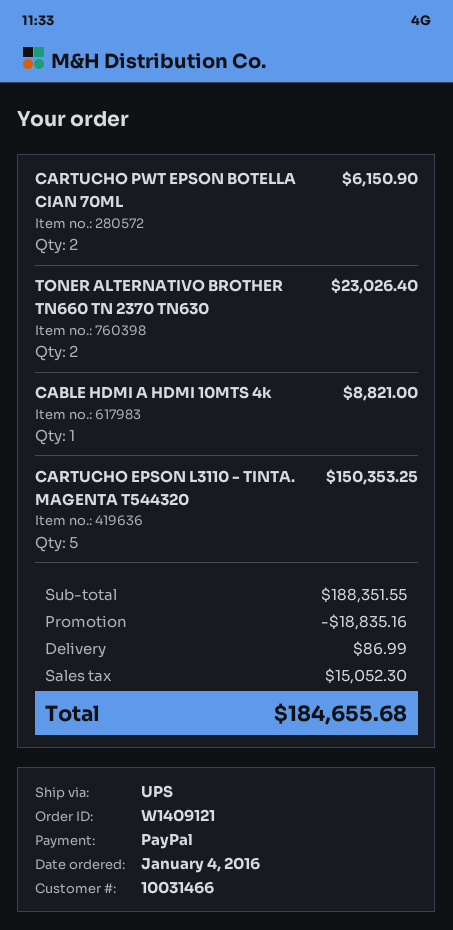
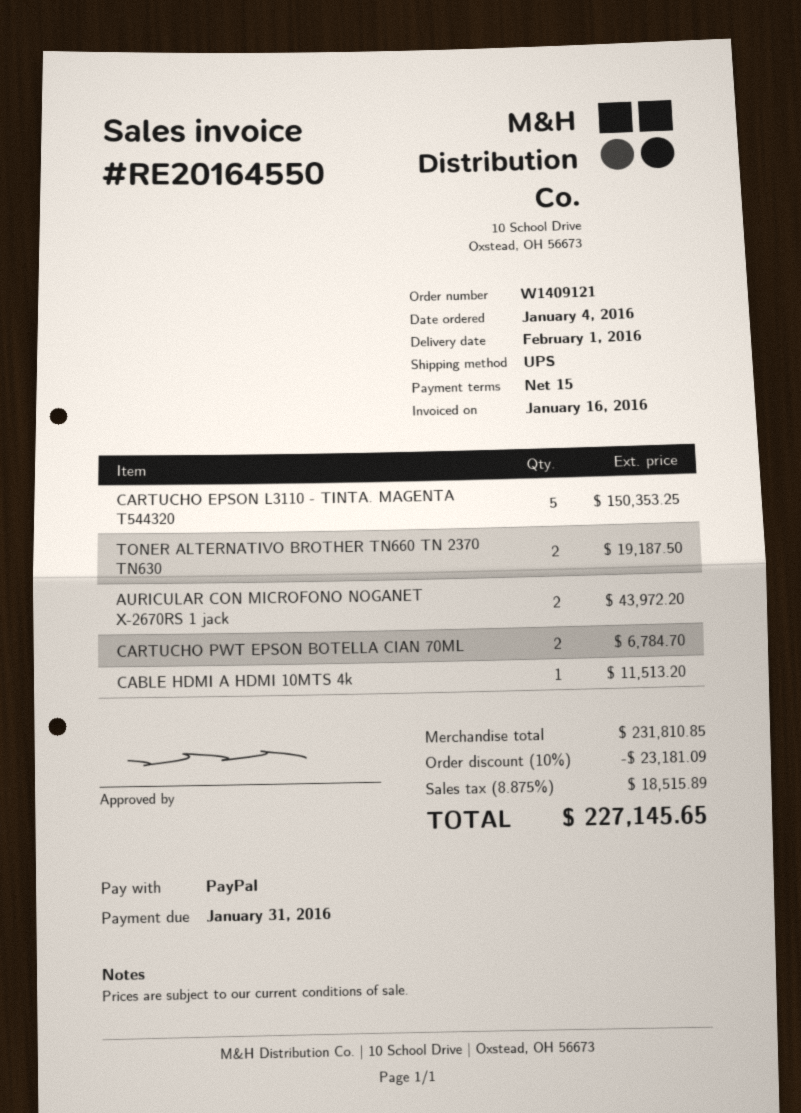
CARTUCHO PWT EPSON BOTELLA CIAN 70ML: 2 for 6150.90 -> 2 for 6784.70
TONER ALTERNATIVO BROTHER TN660 TN 2370 TN630: 2 for 23026.40 -> 2 for 19187.50
CABLE HDMI A HDMI 10MTS 4k: 1 for 8821.00 -> 1 for 11513.20
AURICULAR CON MICROFONO NOGANET X-2670RS 1 jack: none -> 2 for 43972.20
subtotal: 188351.55 -> 231810.85
discount: 18835.16 -> 23181.09
shipping: 86.99 -> none
tax: 15052.30 -> 18515.89
total: 184655.68 -> 227145.65

